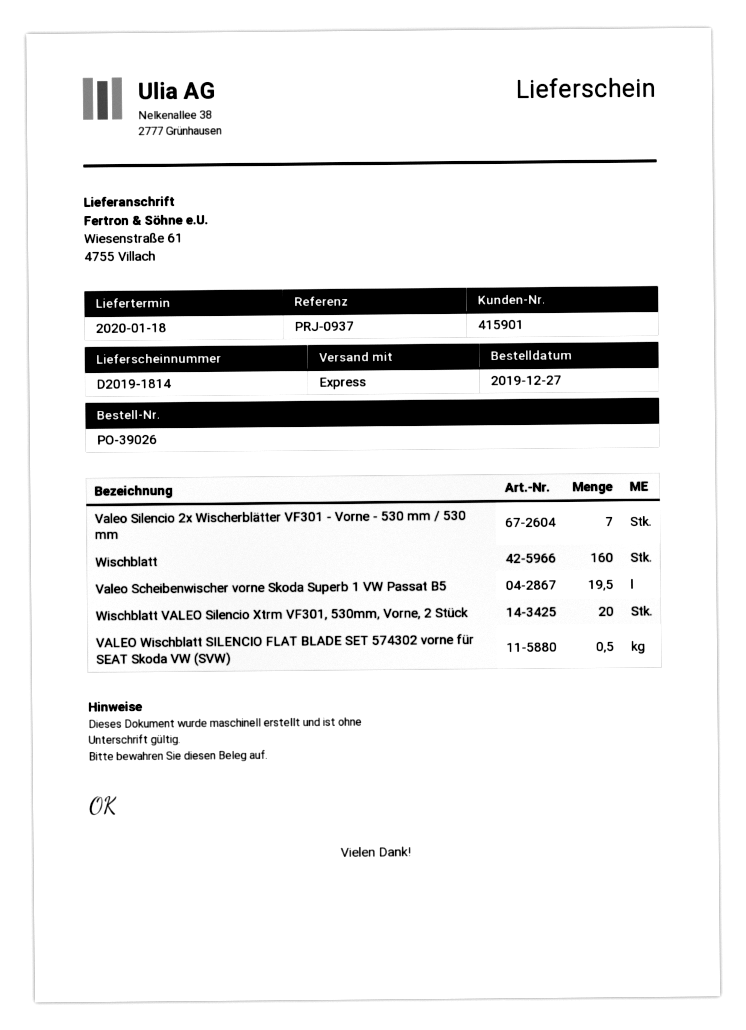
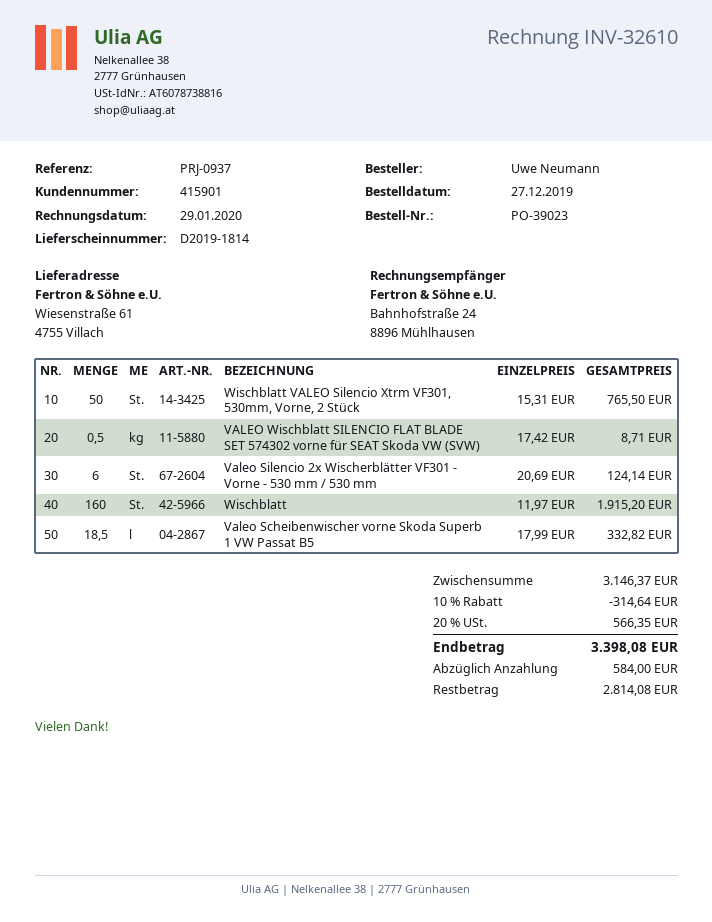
order number: PO-39026 -> PO-39023
Valeo Silencio 2x Wischerblätter VF301 - Vorne - 530 mm / 530 mm: 7 -> 6
Valeo Scheibenwischer vorne Skoda Superb 1 VW Passat B5: 19.5 -> 18.5
Wischblatt VALEO Silencio Xtrm VF301, 530mm, Vorne, 2 Stück: 20 -> 50

